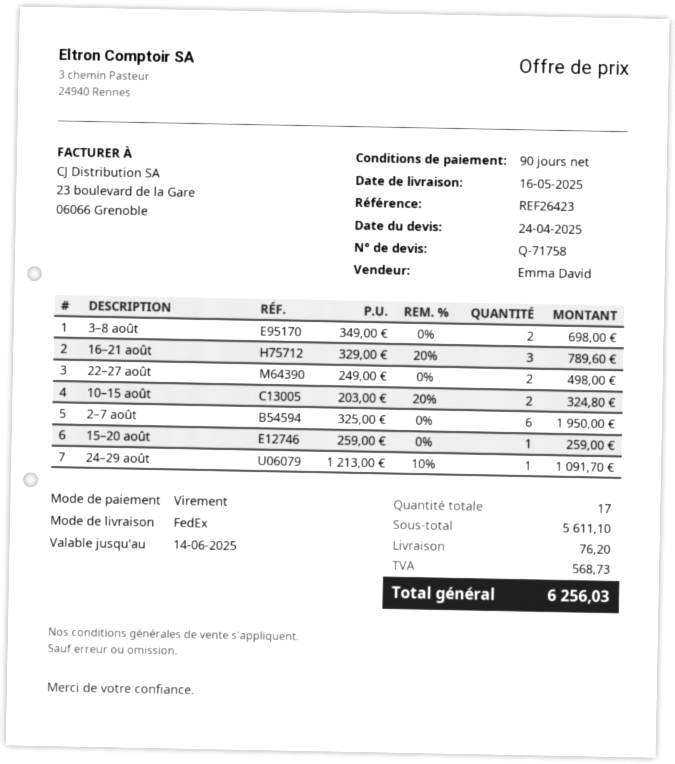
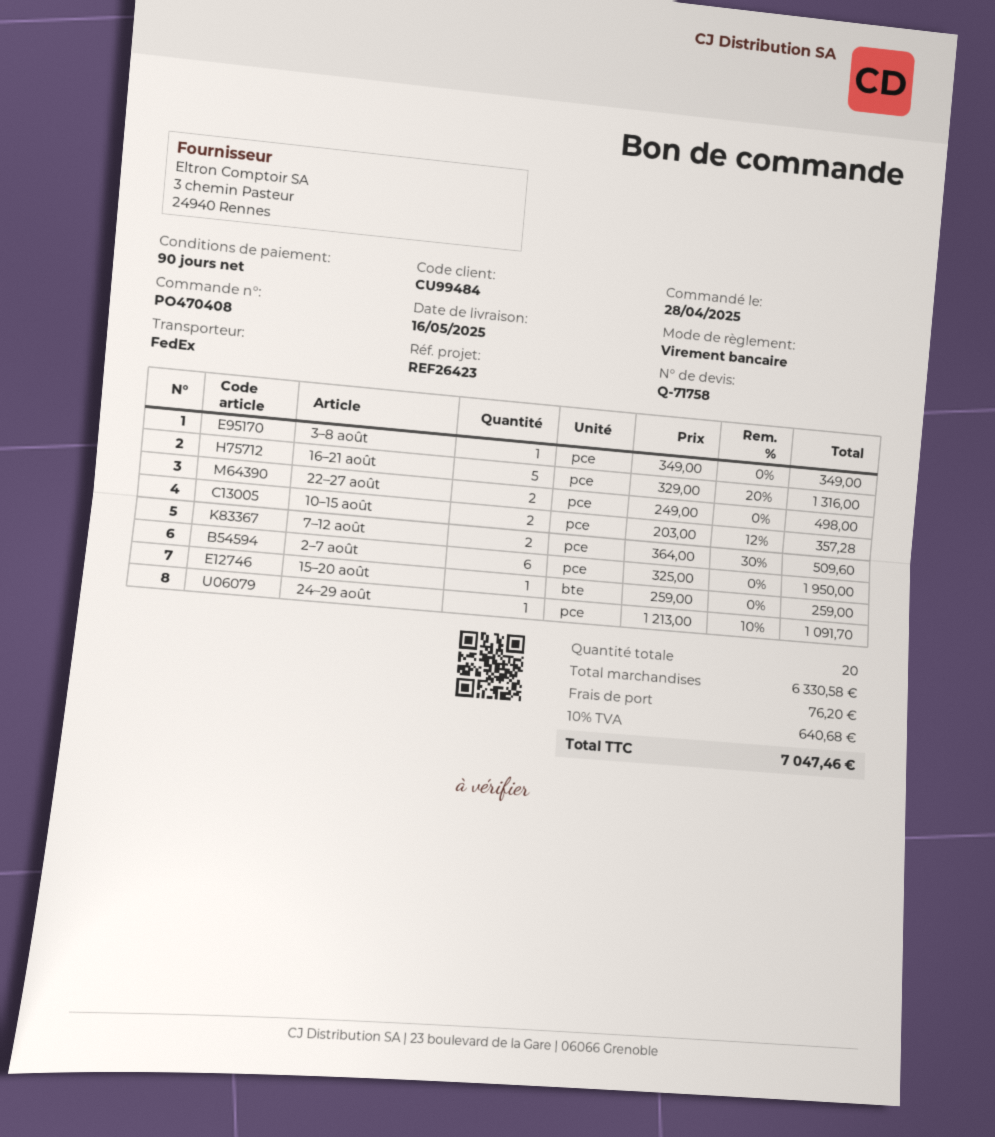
3–8 août: 2 x 349.00 = 698.00 -> 1 x 349.00 = 349.00
16–21 août: 3 x 329.00 - 20% = 789.60 -> 5 x 329.00 - 20% = 1316.00
10–15 août: 2 x 203.00 - 20% = 324.80 -> 2 x 203.00 - 12% = 357.28
7–12 août: none -> 2 x 364.00 - 30% = 509.60
total quantity: 17 -> 20
subtotal: 5611.10 -> 6330.58
tax: 568.73 -> 640.68
total: 6256.03 -> 7047.46

